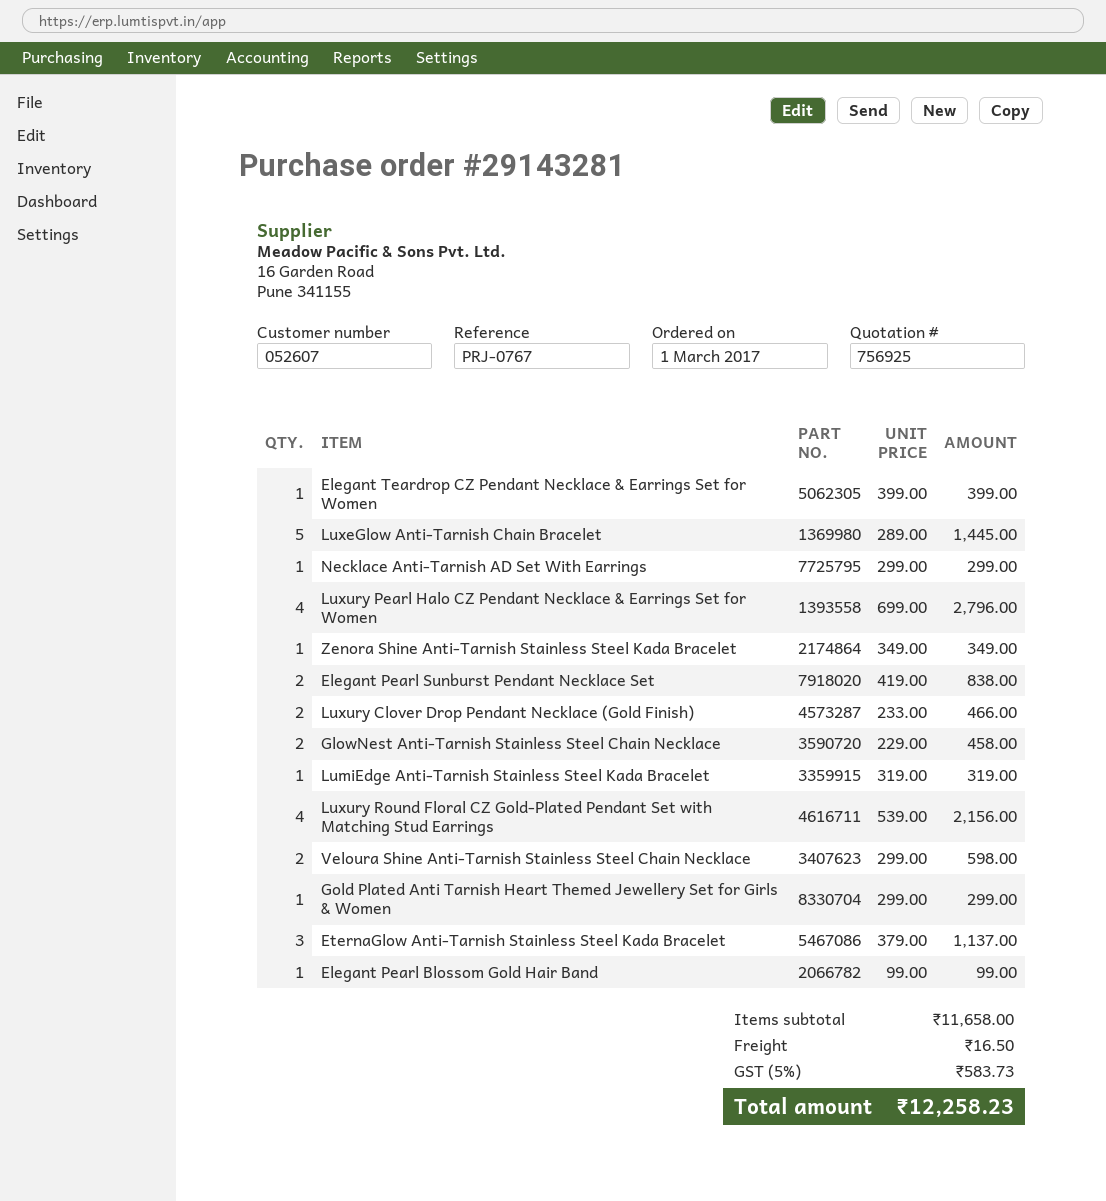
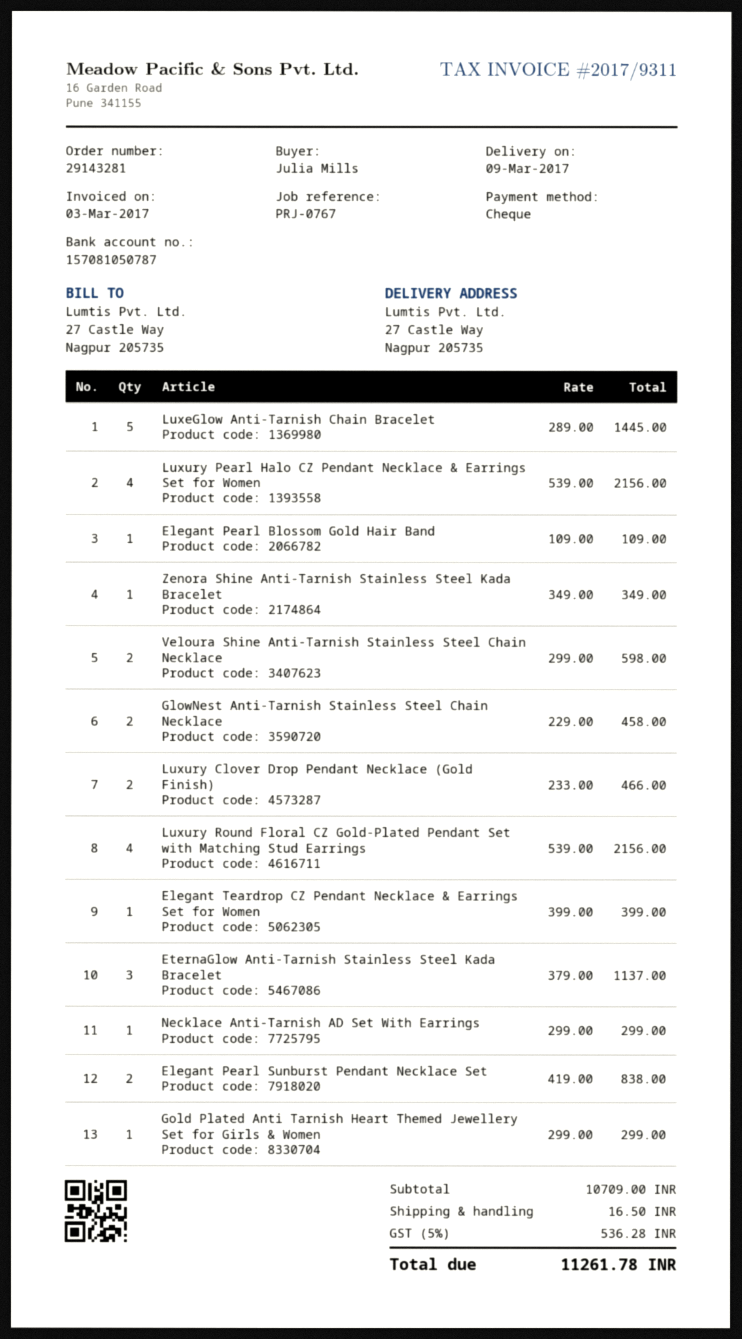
Luxury Pearl Halo CZ Pendant Necklace & Earrings Set for Women: 4 x 699.00 = 2796.00 -> 4 x 539.00 = 2156.00
LumiEdge Anti-Tarnish Stainless Steel Kada Bracelet: 1 x 319.00 = 319.00 -> none
Elegant Pearl Blossom Gold Hair Band: 1 x 99.00 = 99.00 -> 1 x 109.00 = 109.00
subtotal: 11658.00 -> 10709.00
tax: 5% = 583.73 -> 5% = 536.28
total: 12258.23 -> 11261.78

